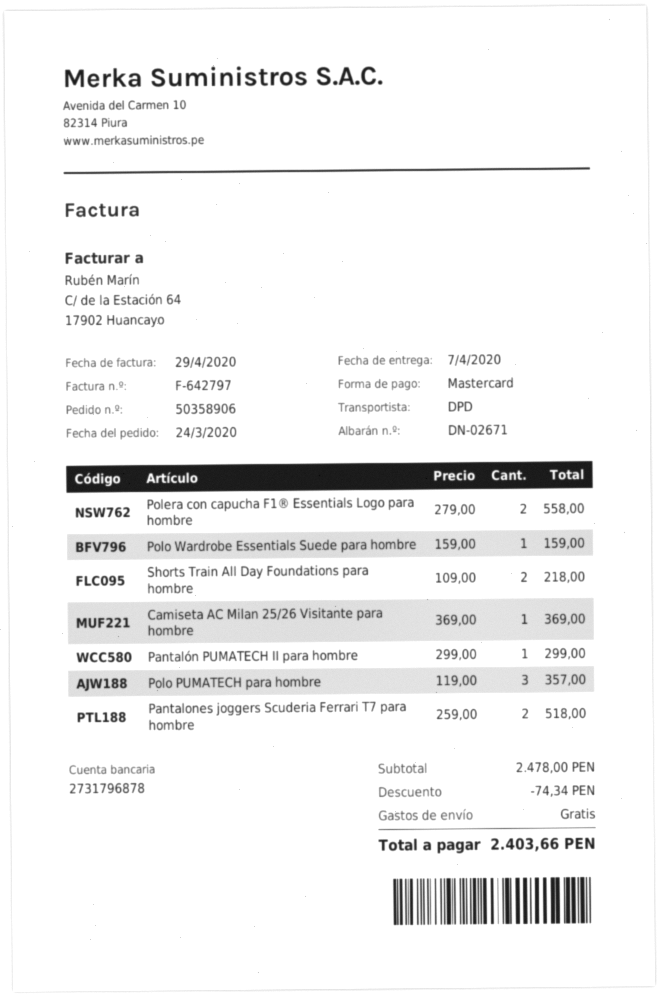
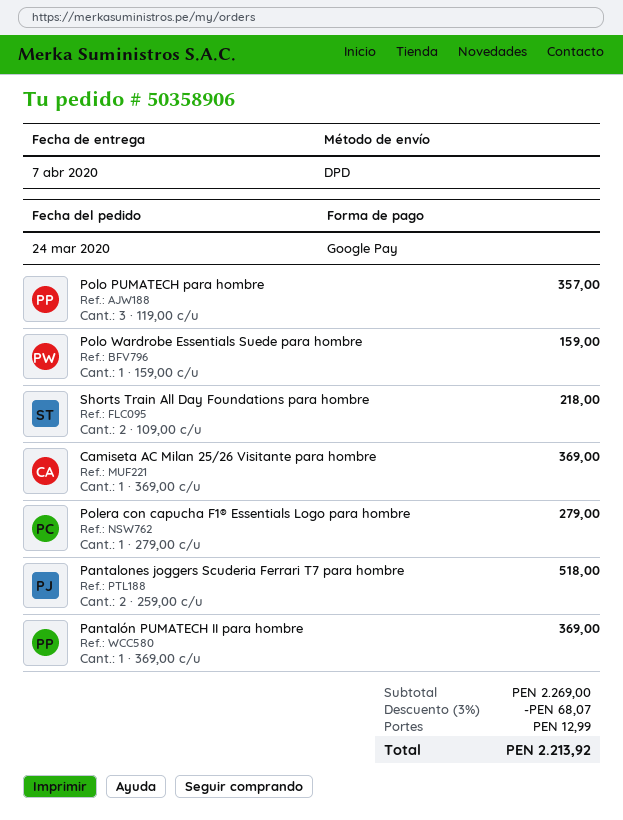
payment method: Mastercard -> Google Pay
Polera con capucha F1® Essentials Logo para hombre: 2 x 279.00 = 558.00 -> 1 x 279.00 = 279.00
Pantalón PUMATECH II para hombre: 1 x 299.00 = 299.00 -> 1 x 369.00 = 369.00
subtotal: 2478.00 -> 2269.00
discount: 74.34 -> 68.07
shipping: 0.00 -> 12.99
total: 2403.66 -> 2213.92

